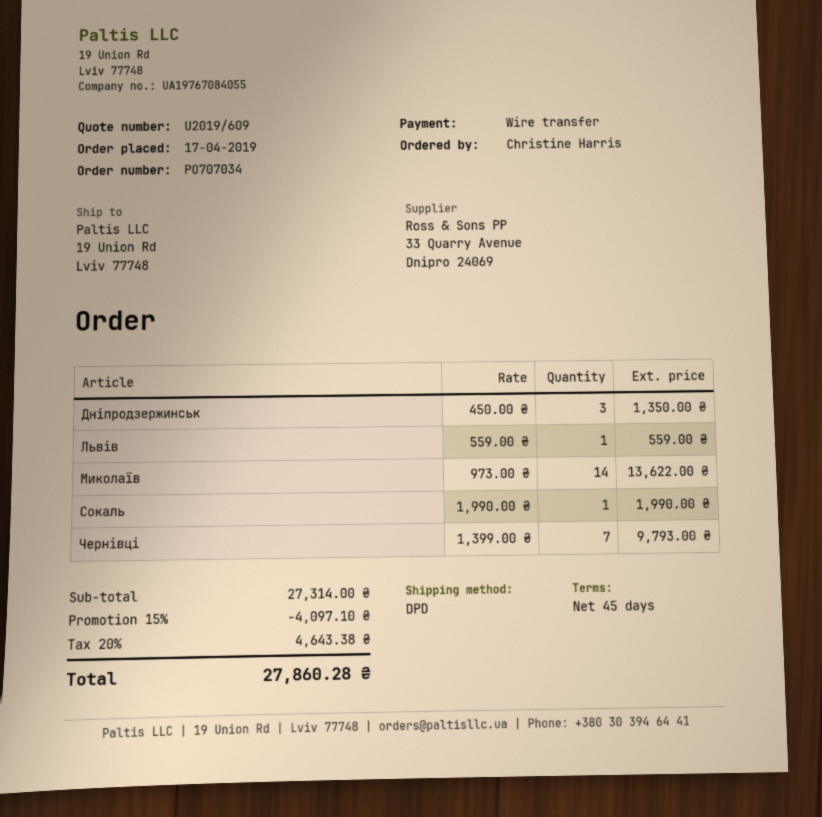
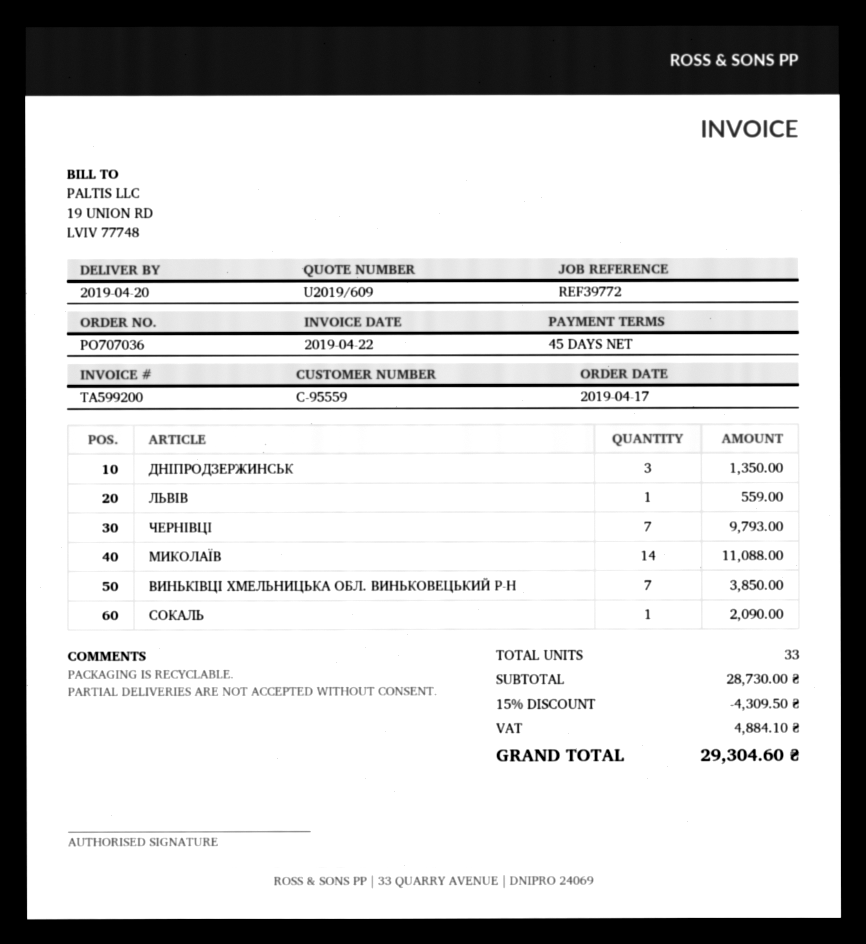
order number: PO707034 -> PO707036
Миколаїв: 14 for 13622.00 -> 14 for 11088.00
Сокаль: 1 for 1990.00 -> 1 for 2090.00
ВИНЬКІВЦІ ХМЕЛЬНИЦЬКА ОБЛ. ВИНЬКОВЕЦЬКИЙ Р-Н: none -> 7 for 3850.00
subtotal: 27314.00 -> 28730.00
discount: 15% = 4097.10 -> 15% = 4309.50
tax: 4643.38 -> 4884.10
total: 27860.28 -> 29304.60

